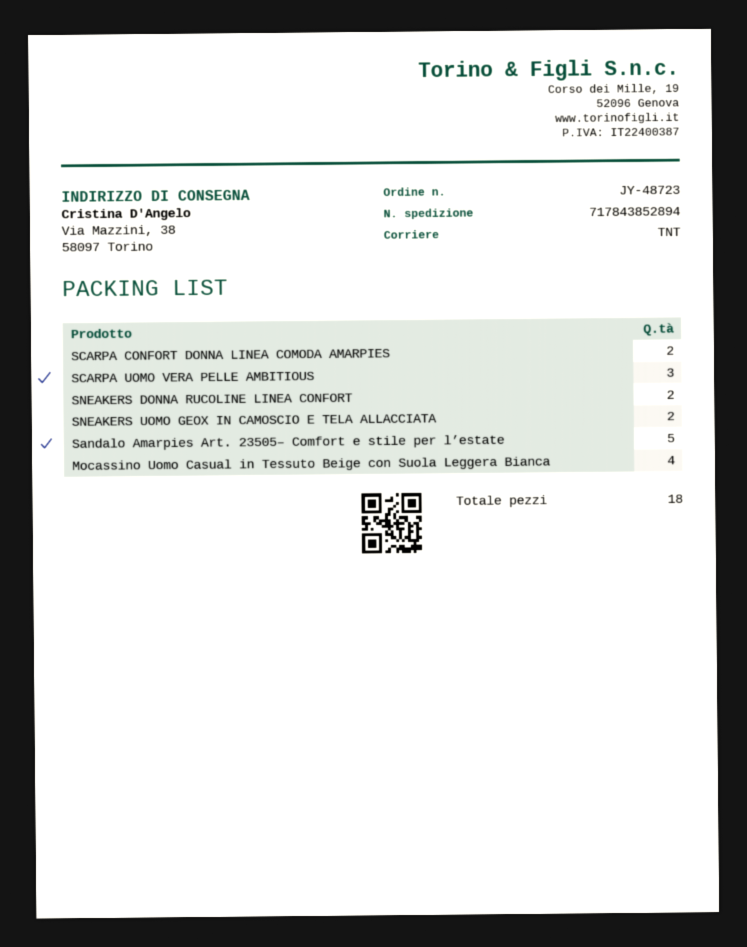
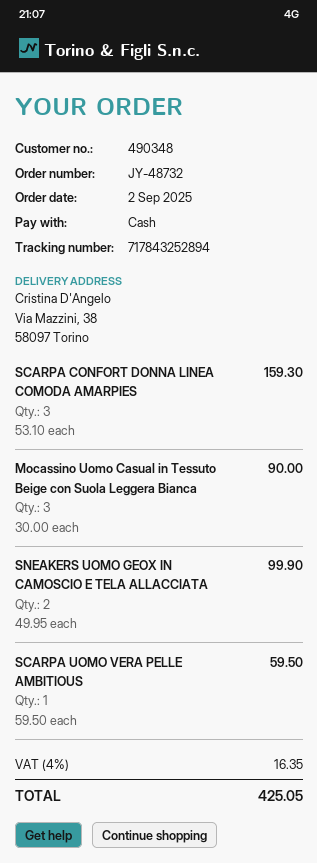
order number: JY-48723 -> JY-48732
tracking number: 717843852894 -> 717843252894
SCARPA CONFORT DONNA LINEA COMODA AMARPIES: 2 -> 3
SCARPA UOMO VERA PELLE AMBITIOUS: 3 -> 1
SNEAKERS DONNA RUCOLINE LINEA CONFORT: 2 -> none
Sandalo Amarpies Art. 23505– Comfort e stile per l’estate: 5 -> none
Mocassino Uomo Casual in Tessuto Beige con Suola Leggera Bianca: 4 -> 3

